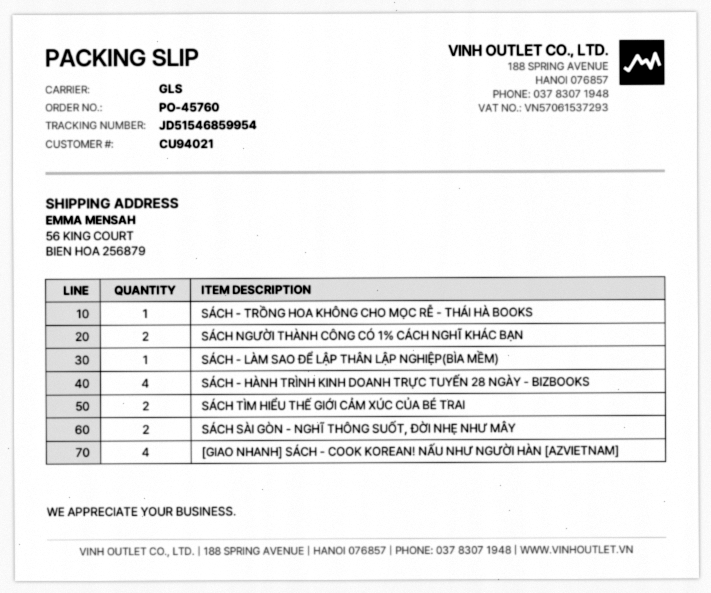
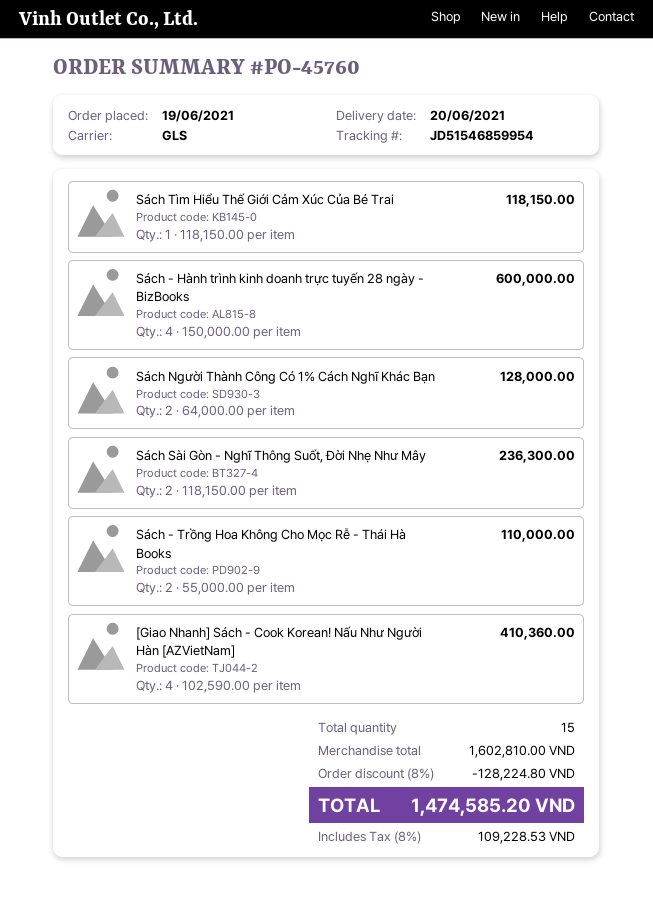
SÁCH - TRỒNG HOA KHÔNG CHO MỌC RỄ - THÁI HÀ BOOKS: 1 -> 2
SÁCH - LÀM SAO ĐỂ LẬP THÂN LẬP NGHIỆP(BÌA MỀM): 1 -> none
SÁCH TÌM HIỂU THẾ GIỚI CẢM XÚC CỦA BÉ TRAI: 2 -> 1

